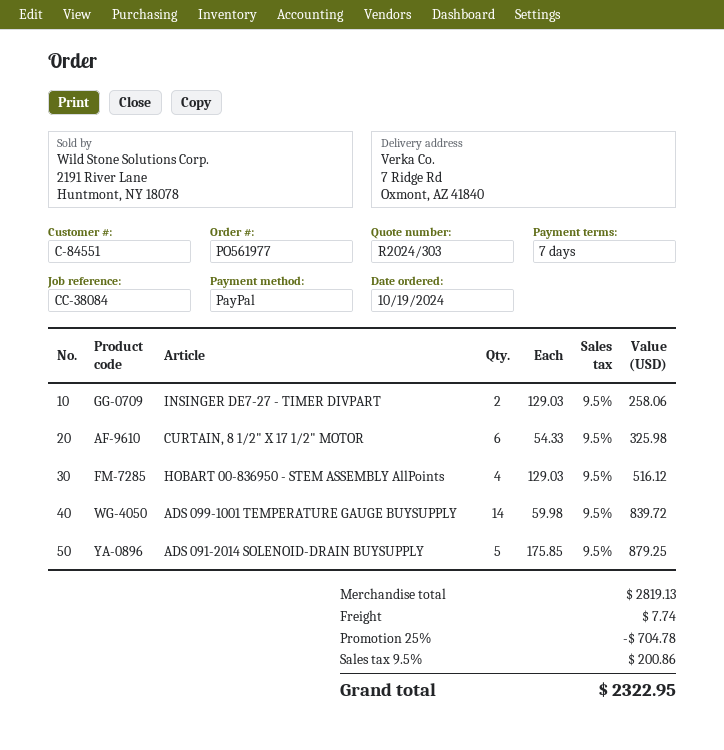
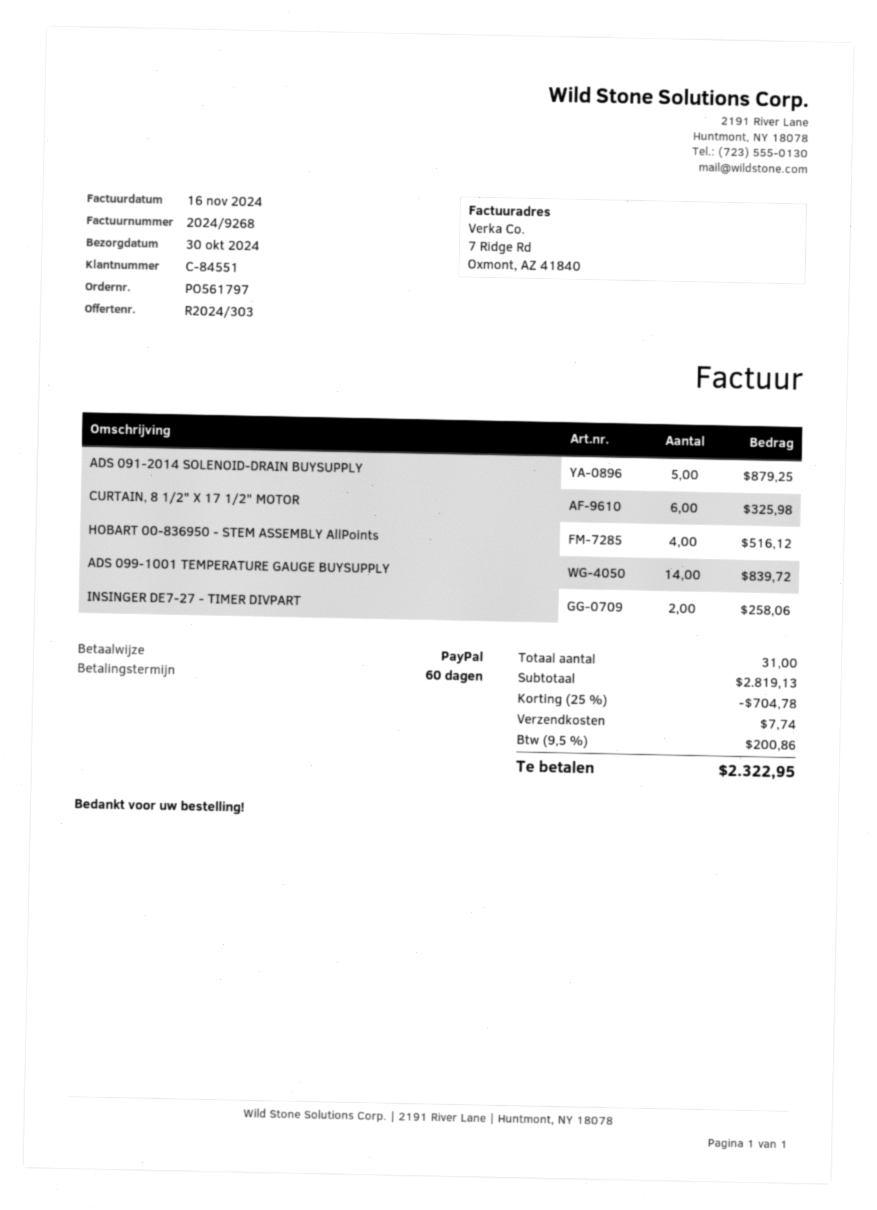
order number: PO561977 -> PO561797
payment terms: 7 days -> 60 days

